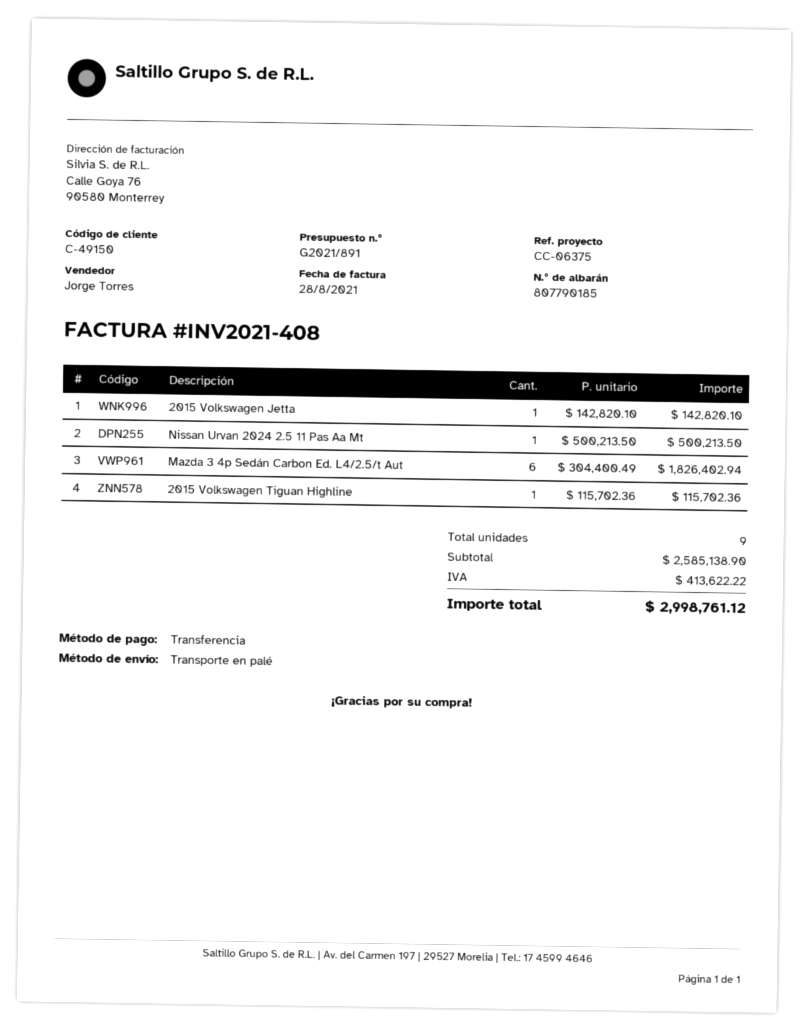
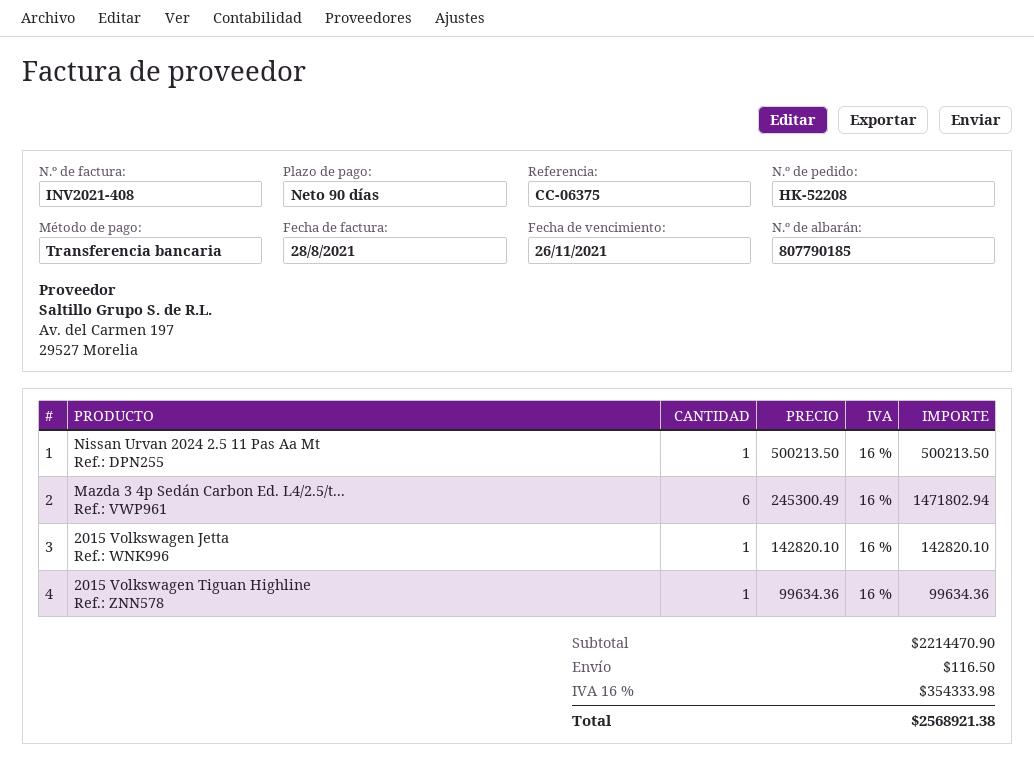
Mazda 3 4p Sedán Carbon Ed. L4/2.5/t Aut: 6 x 304400.49 = 1826402.94 -> 6 x 245300.49 = 1471802.94
2015 Volkswagen Tiguan Highline: 1 x 115702.36 = 115702.36 -> 1 x 99634.36 = 99634.36
subtotal: 2585138.90 -> 2214470.90
shipping: none -> 116.50
tax: 413622.22 -> 354333.98
total: 2998761.12 -> 2568921.38

